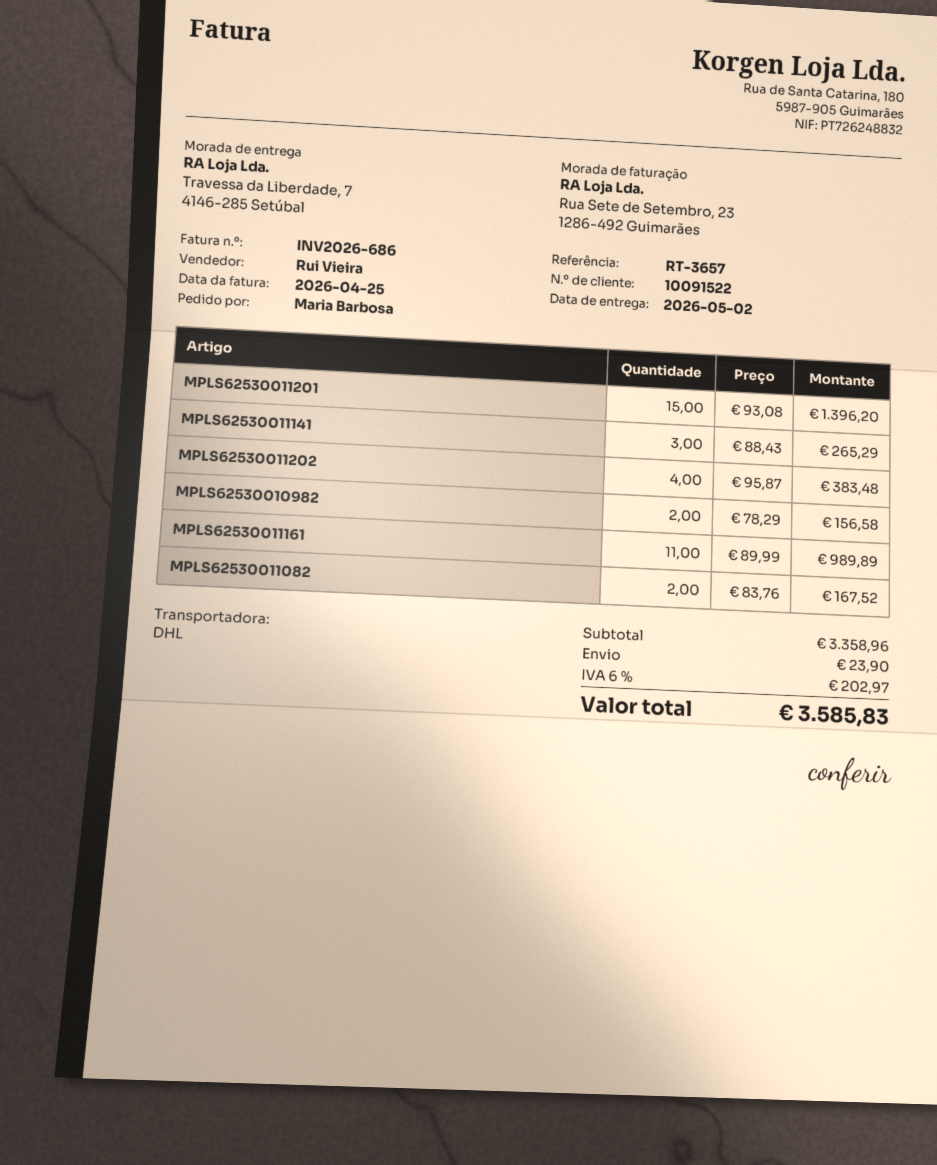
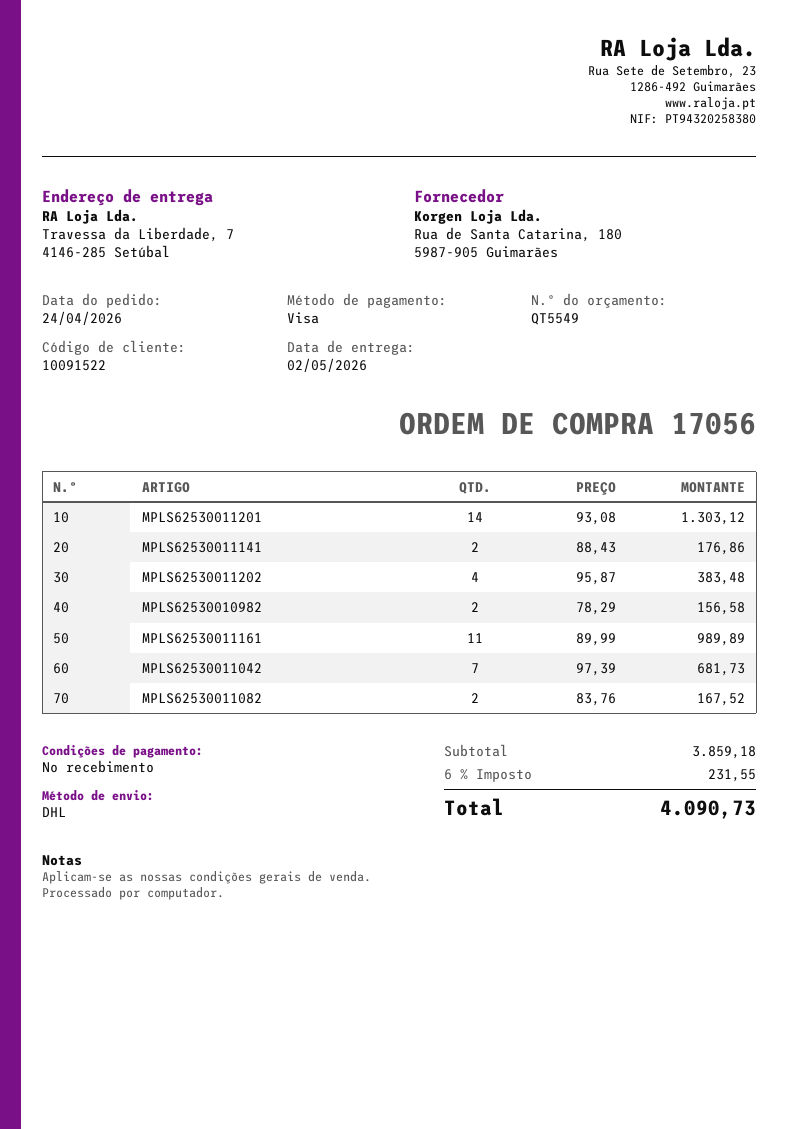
MPLS62530011201: 15 x 93.08 = 1396.20 -> 14 x 93.08 = 1303.12
MPLS62530011141: 3 x 88.43 = 265.29 -> 2 x 88.43 = 176.86
MPLS62530011042: none -> 7 x 97.39 = 681.73
subtotal: 3358.96 -> 3859.18
shipping: 23.90 -> none
tax: 6% = 202.97 -> 6% = 231.55
total: 3585.83 -> 4090.73

